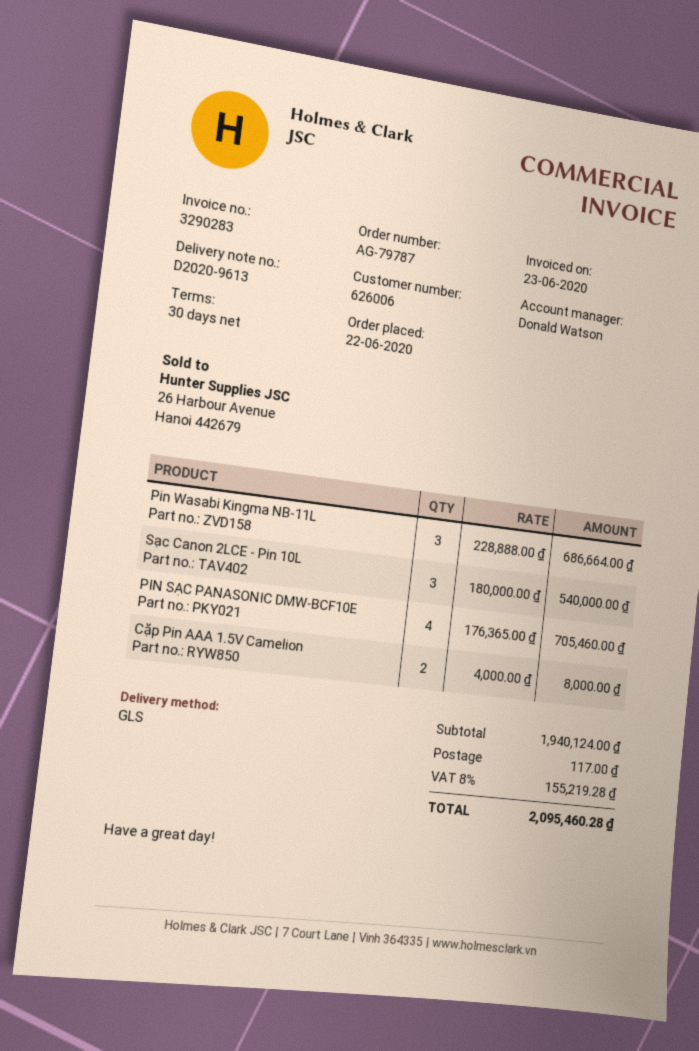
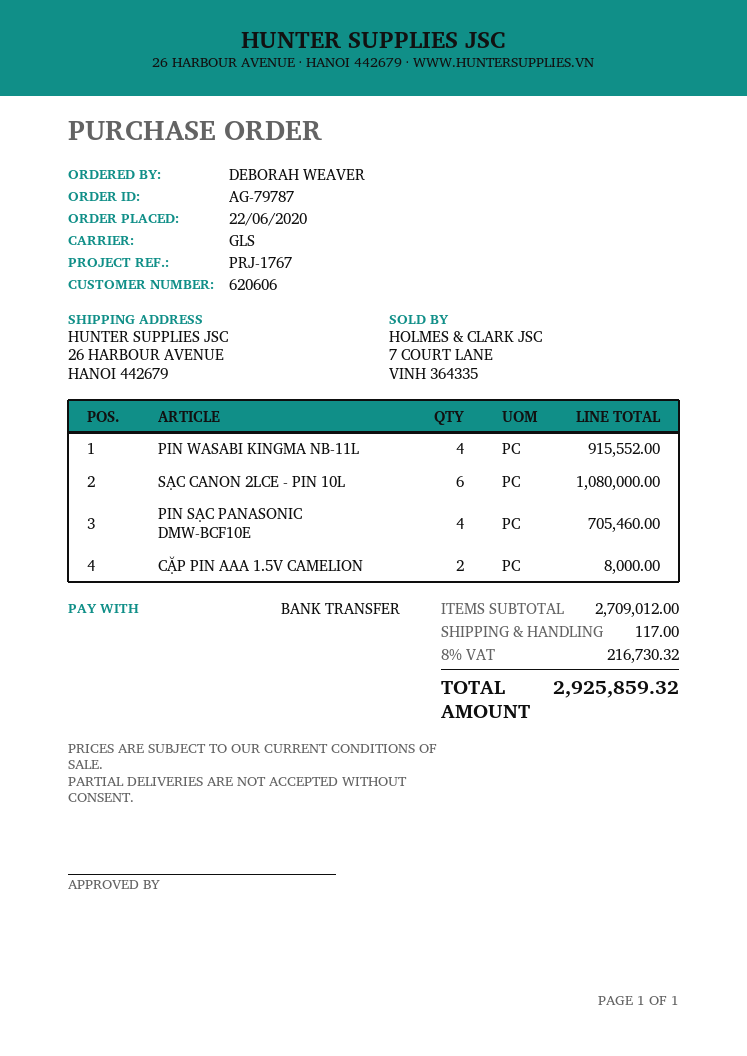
customer number: 626006 -> 620606
Pin Wasabi Kingma NB-11L: 3 for 686664.00 -> 4 for 915552.00
Sạc Canon 2LCE - Pin 10L: 3 for 540000.00 -> 6 for 1080000.00
subtotal: 1940124.00 -> 2709012.00
tax: 8% = 155219.28 -> 8% = 216730.32
total: 2095460.28 -> 2925859.32

